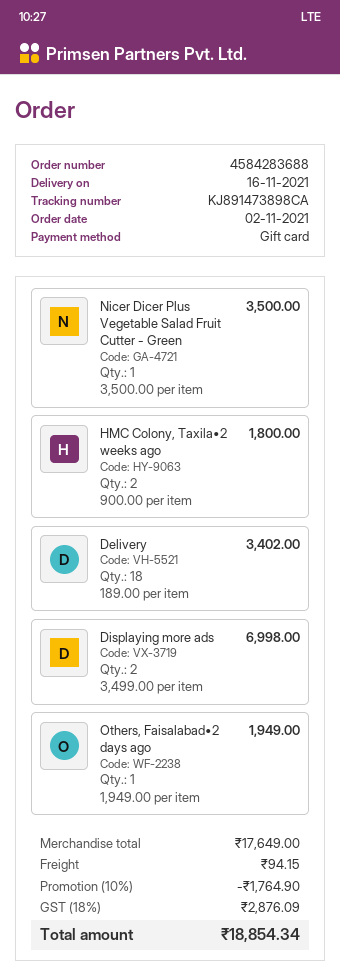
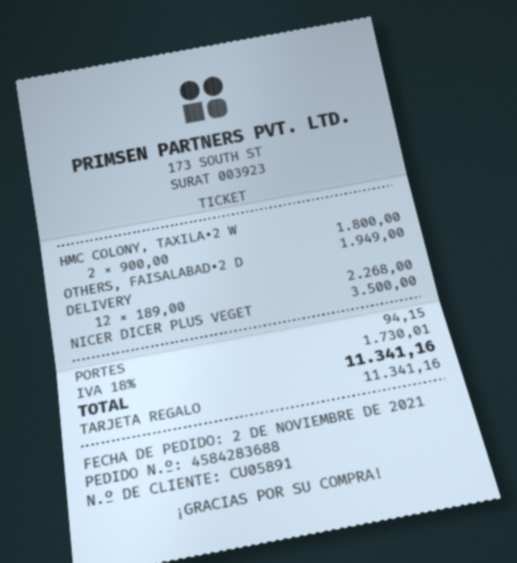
Delivery: 18 x 189.00 = 3402.00 -> 12 x 189.00 = 2268.00
Displaying more ads: 2 x 3499.00 = 6998.00 -> none
discount: 10% = 1764.90 -> none
tax: 18% = 2876.09 -> 18% = 1730.01
total: 18854.34 -> 11341.16

